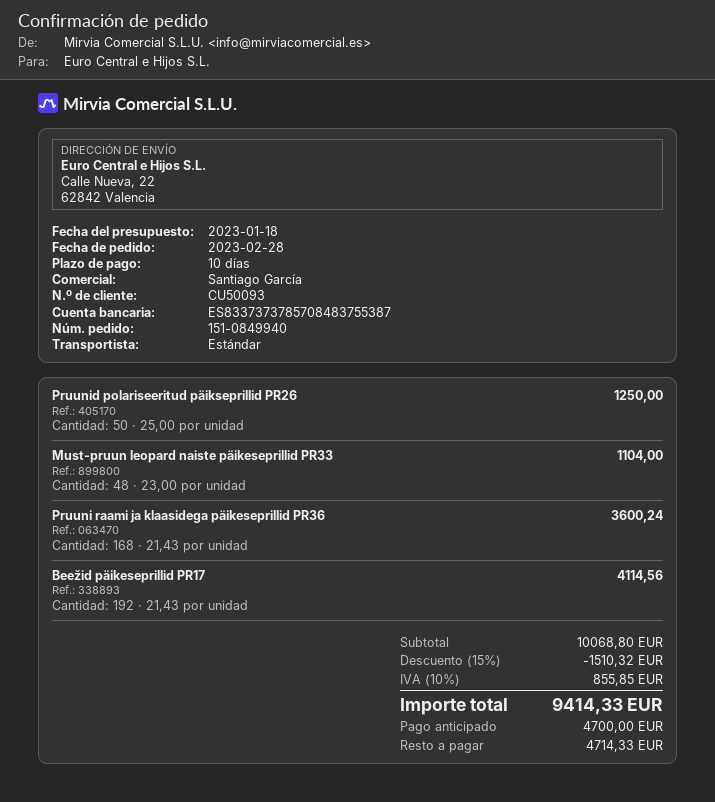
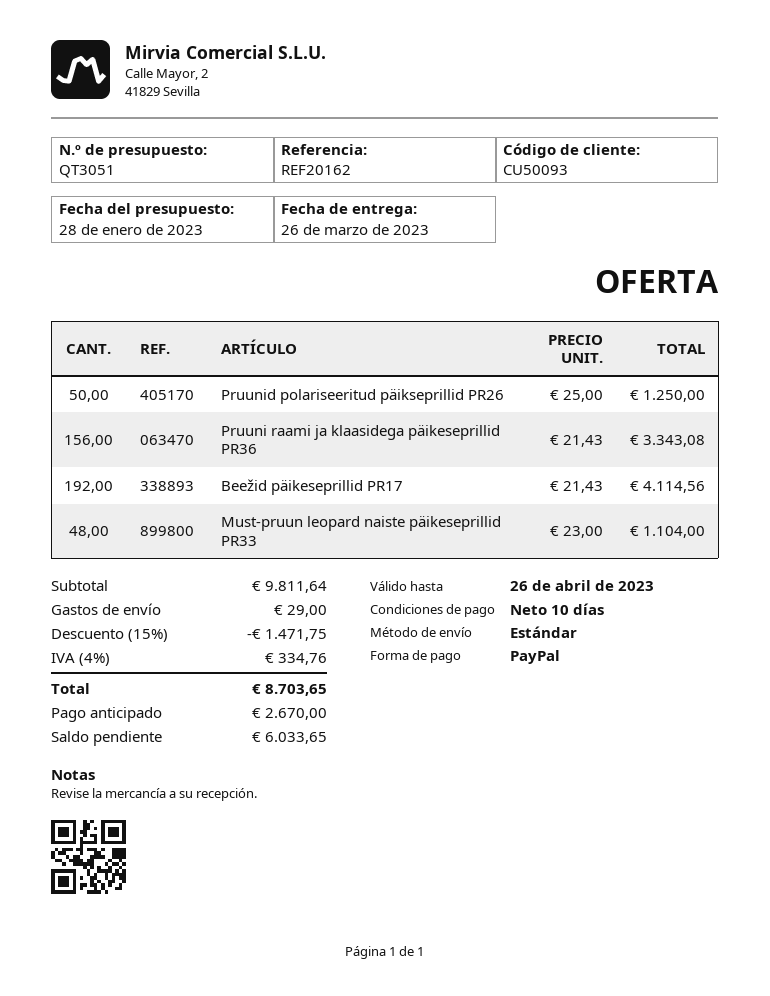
quote date: 2023-01-18 -> 2023-01-28
Pruuni raami ja klaasidega päikeseprillid PR36: 168 x 21.43 = 3600.24 -> 156 x 21.43 = 3343.08
subtotal: 10068.80 -> 9811.64
discount: 15% = 1510.32 -> 15% = 1471.75
shipping: none -> 29.00
tax: 10% = 855.85 -> 4% = 334.76
total: 9414.33 -> 8703.65
deposit: 4700.00 -> 2670.00
balance: 4714.33 -> 6033.65

